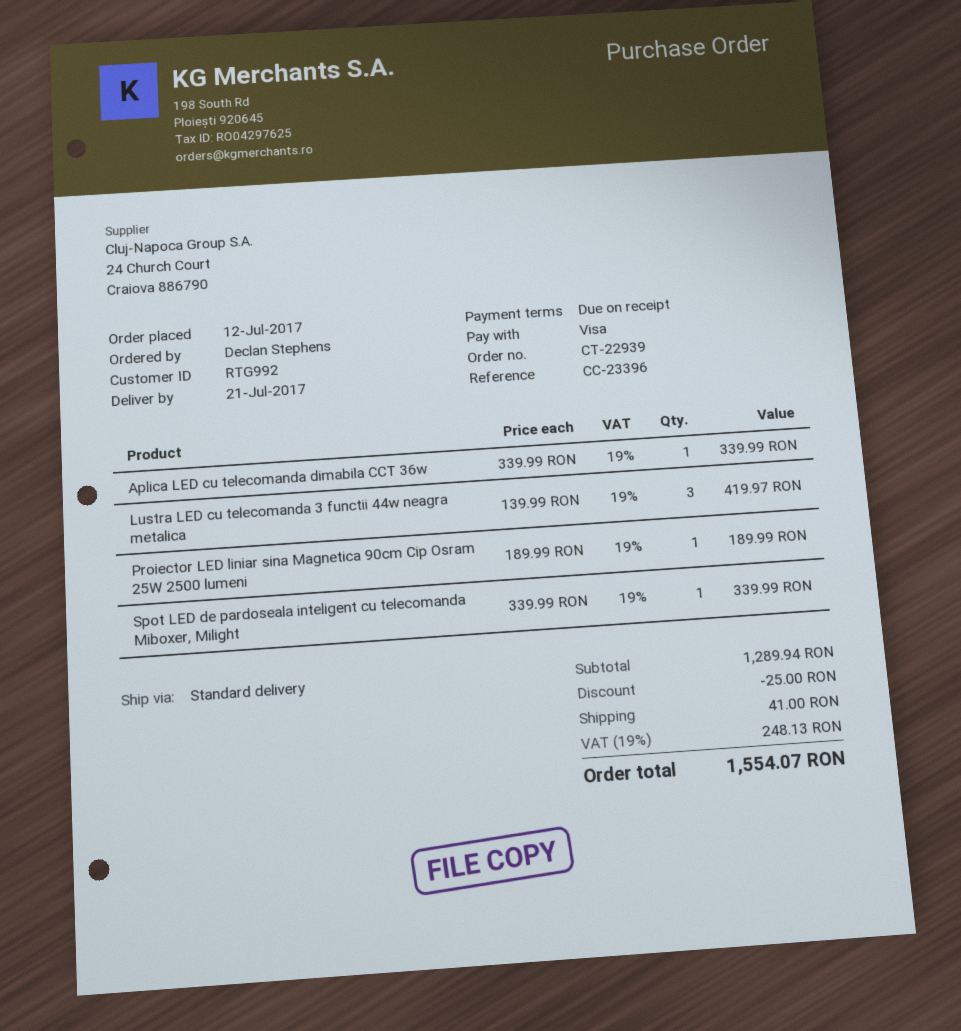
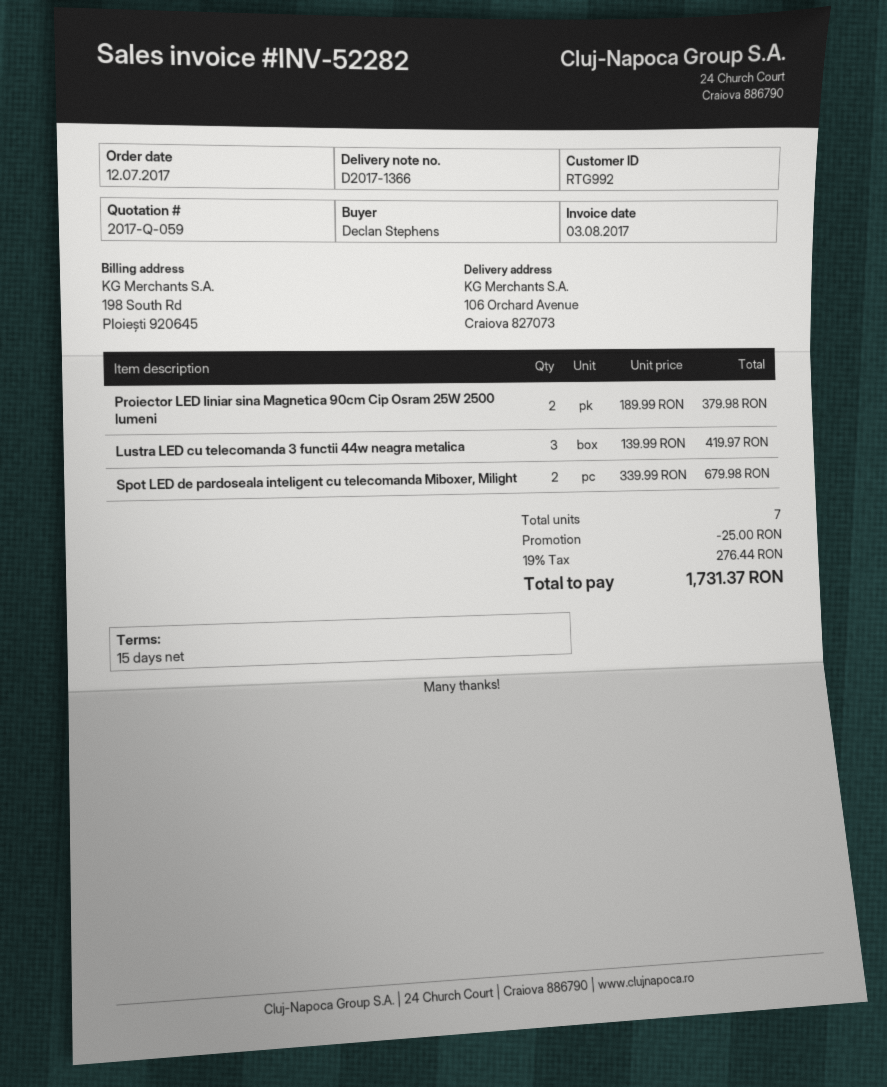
payment terms: on receipt -> 15 days
Aplica LED cu telecomanda dimabila CCT 36w: 1 x 339.99 = 339.99 -> none
Proiector LED liniar sina Magnetica 90cm Cip Osram 25W 2500 lumeni: 1 x 189.99 = 189.99 -> 2 x 189.99 = 379.98
Spot LED de pardoseala inteligent cu telecomanda Miboxer, Milight: 1 x 339.99 = 339.99 -> 2 x 339.99 = 679.98
shipping: 41.00 -> none
tax: 19% = 248.13 -> 19% = 276.44
total: 1554.07 -> 1731.37

